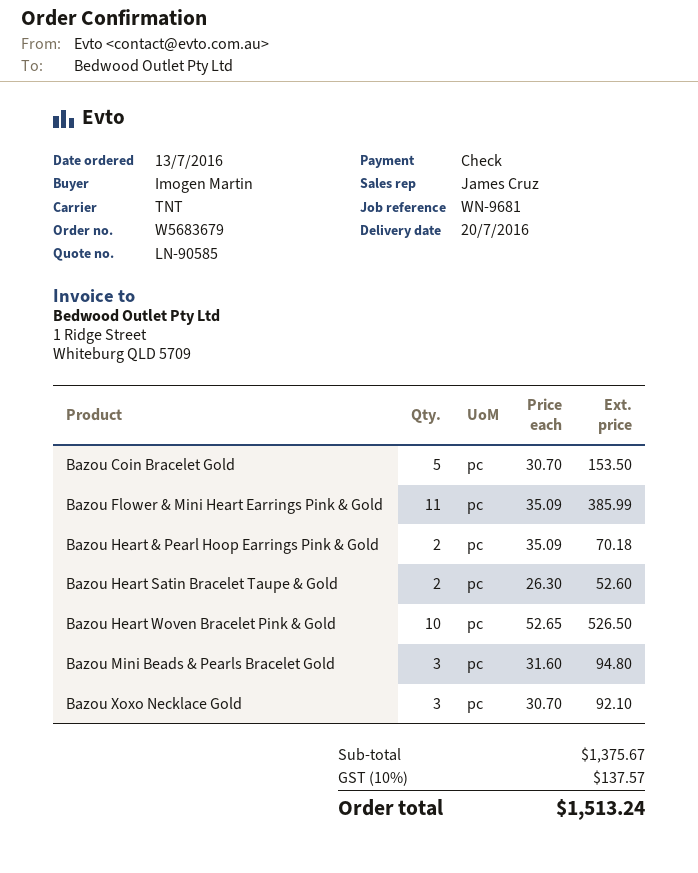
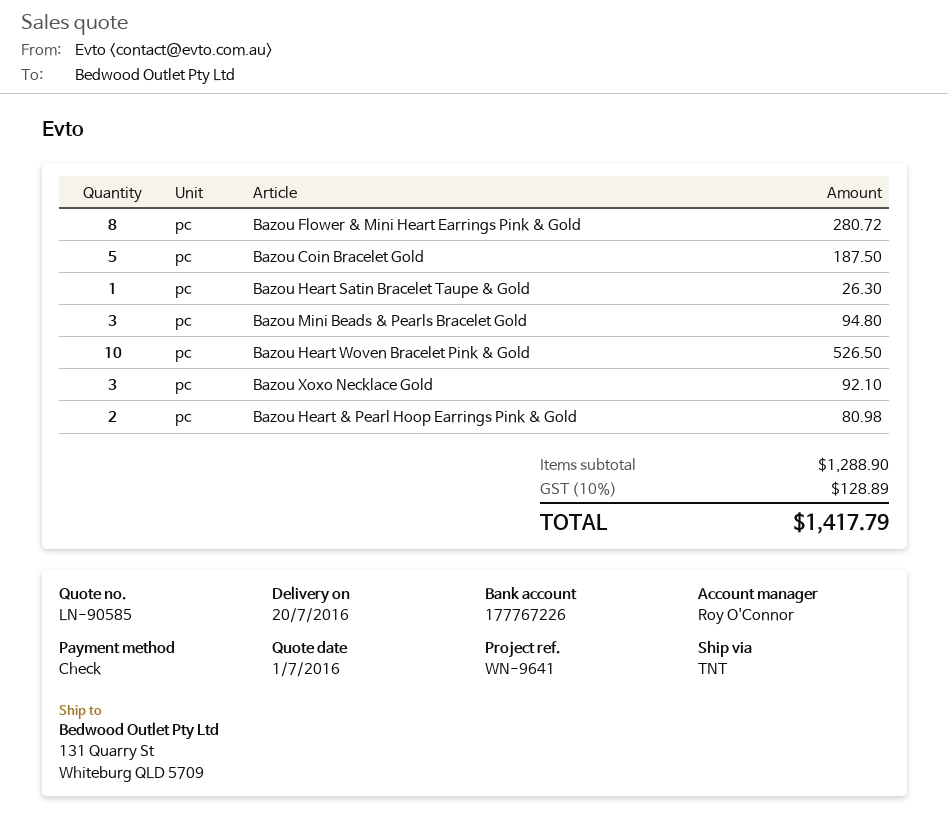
reference: WN-9681 -> WN-9641
sales rep: James Cruz -> Roy O'Connor
Bazou Coin Bracelet Gold: 5 for 153.50 -> 5 for 187.50
Bazou Flower & Mini Heart Earrings Pink & Gold: 11 for 385.99 -> 8 for 280.72
Bazou Heart & Pearl Hoop Earrings Pink & Gold: 2 for 70.18 -> 2 for 80.98
Bazou Heart Satin Bracelet Taupe & Gold: 2 for 52.60 -> 1 for 26.30
subtotal: 1375.67 -> 1288.90
tax: 10% = 137.57 -> 10% = 128.89
total: 1513.24 -> 1417.79

